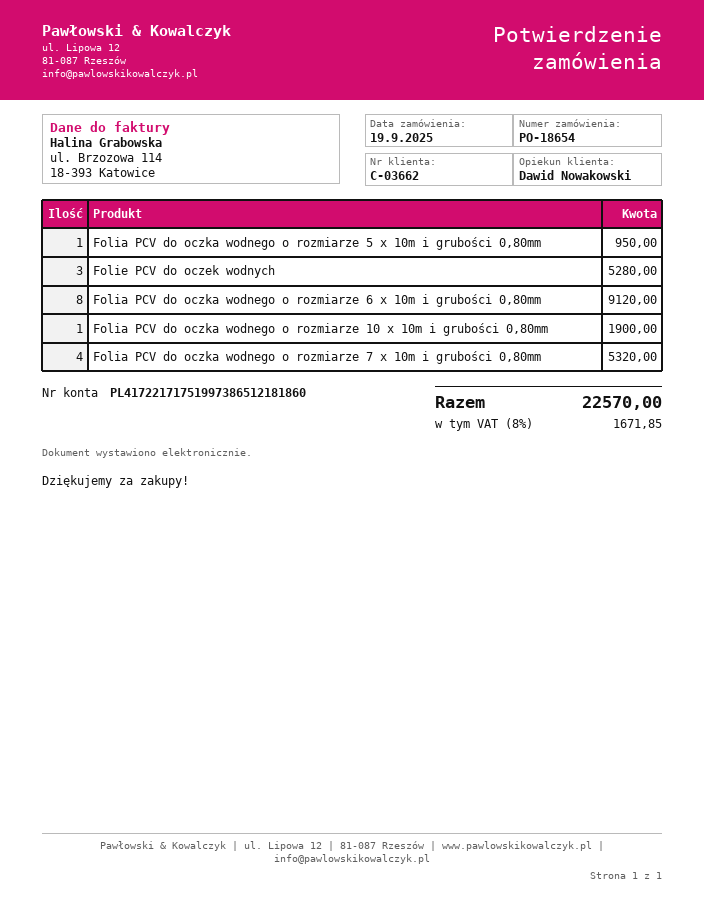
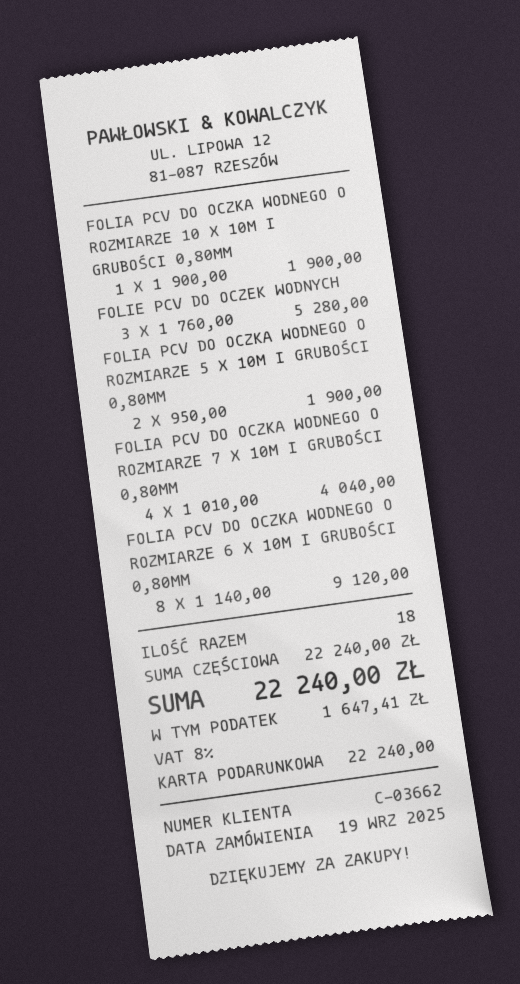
Folia PCV do oczka wodnego o rozmiarze 5 x 10m i grubości 0,80mm: 1 for 950.00 -> 2 for 1900.00
Folia PCV do oczka wodnego o rozmiarze 7 x 10m i grubości 0,80mm: 4 for 5320.00 -> 4 for 4040.00
tax: 8% = 1671.85 -> 8% = 1647.41
total: 22570.00 -> 22240.00

